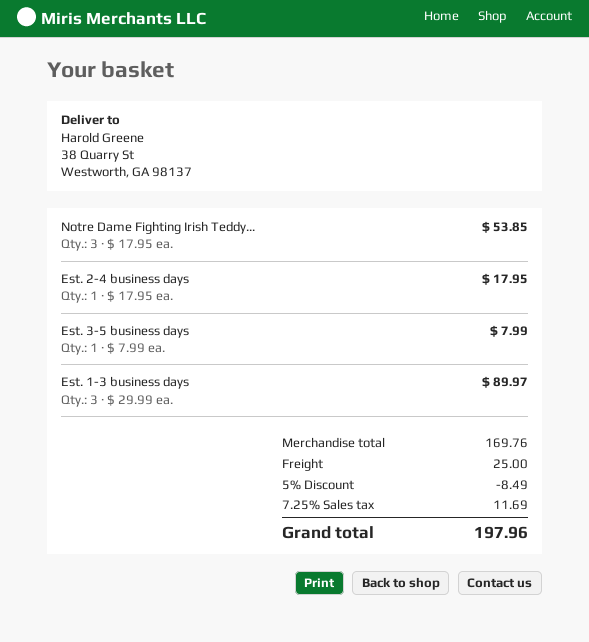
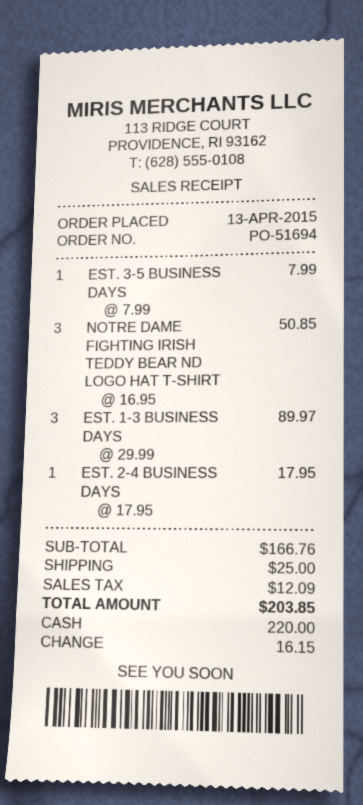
Notre Dame Fighting Irish Teddy...: 3 x 17.95 = 53.85 -> 3 x 16.95 = 50.85
subtotal: 169.76 -> 166.76
discount: 5% = 8.49 -> none
tax: 11.69 -> 12.09
total: 197.96 -> 203.85

